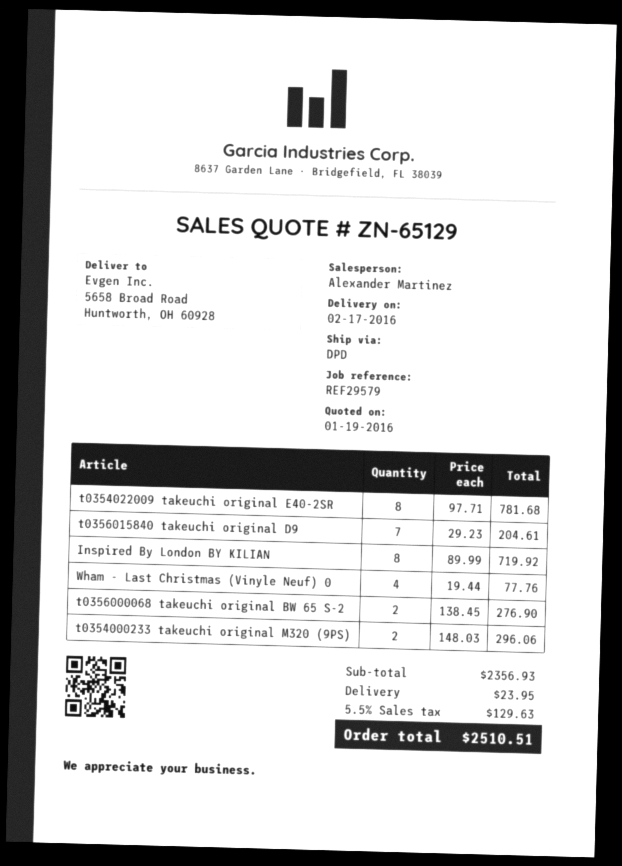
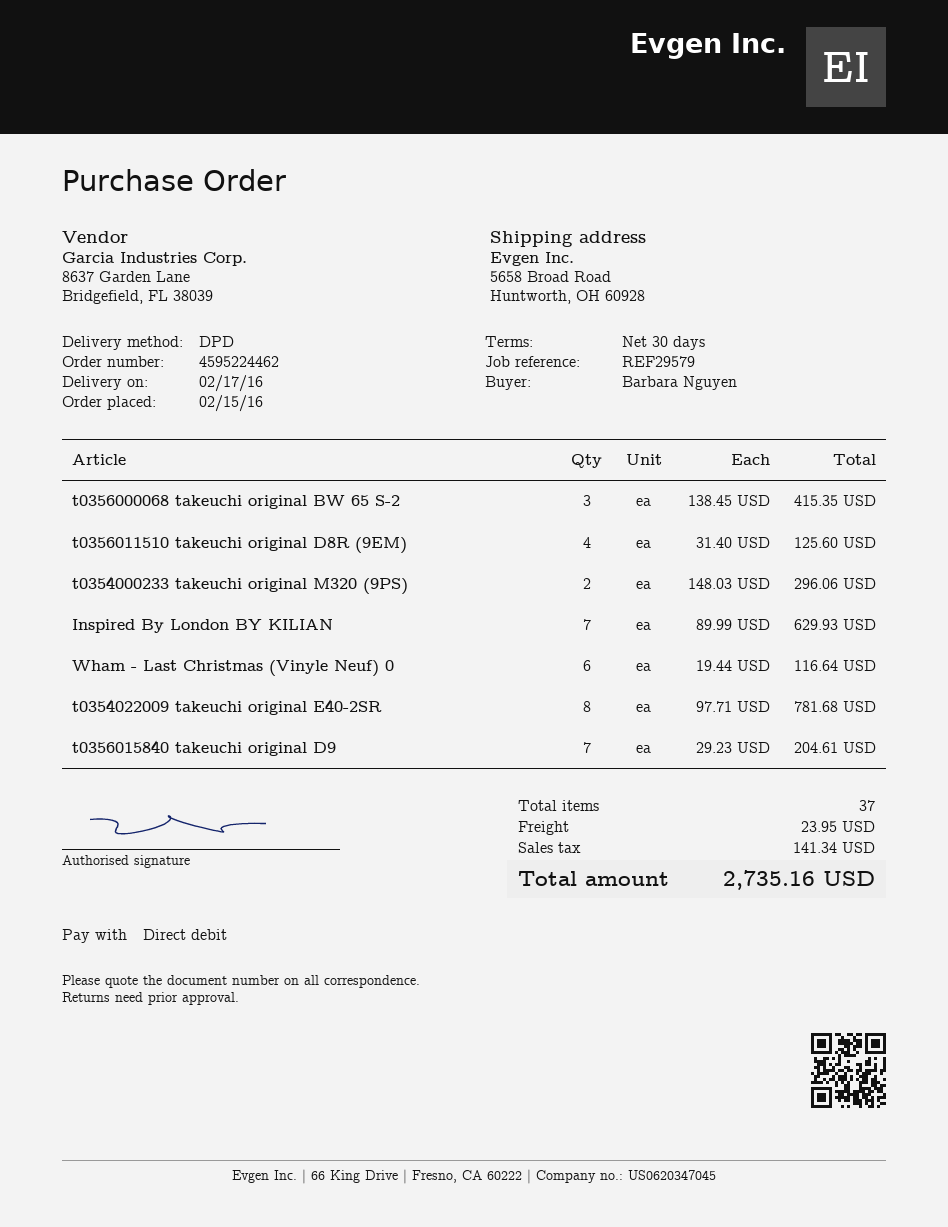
Inspired By London BY KILIAN: 8 x 89.99 = 719.92 -> 7 x 89.99 = 629.93
Wham - Last Christmas (Vinyle Neuf) 0: 4 x 19.44 = 77.76 -> 6 x 19.44 = 116.64
t0356000068 takeuchi original BW 65 S-2: 2 x 138.45 = 276.90 -> 3 x 138.45 = 415.35
t0356011510 takeuchi original D8R (9EM): none -> 4 x 31.40 = 125.60
tax: 129.63 -> 141.34
total: 2510.51 -> 2735.16

